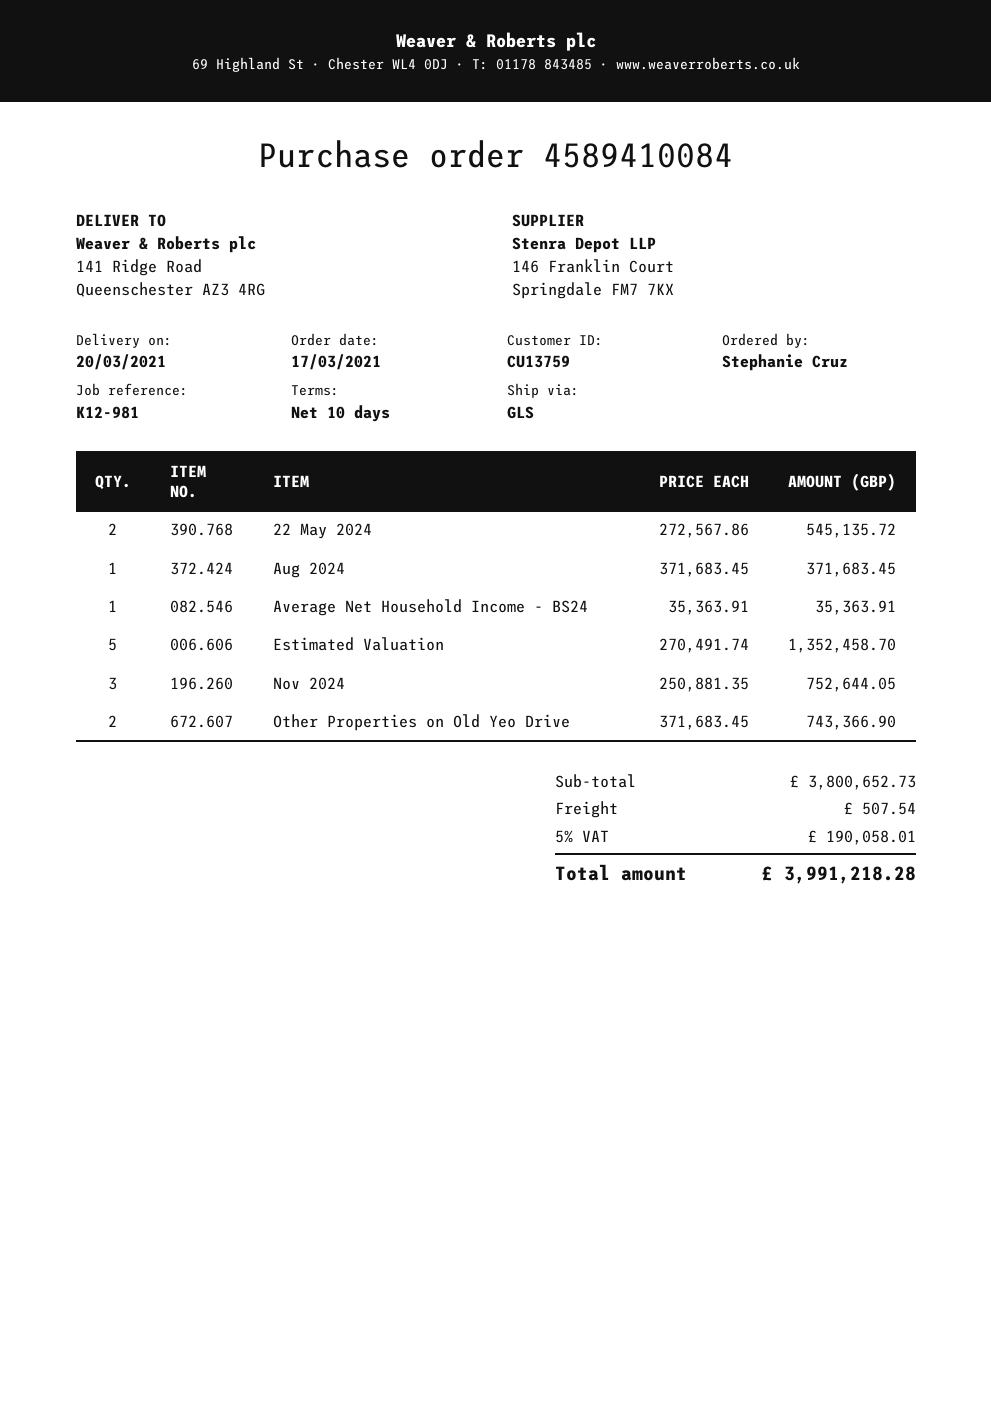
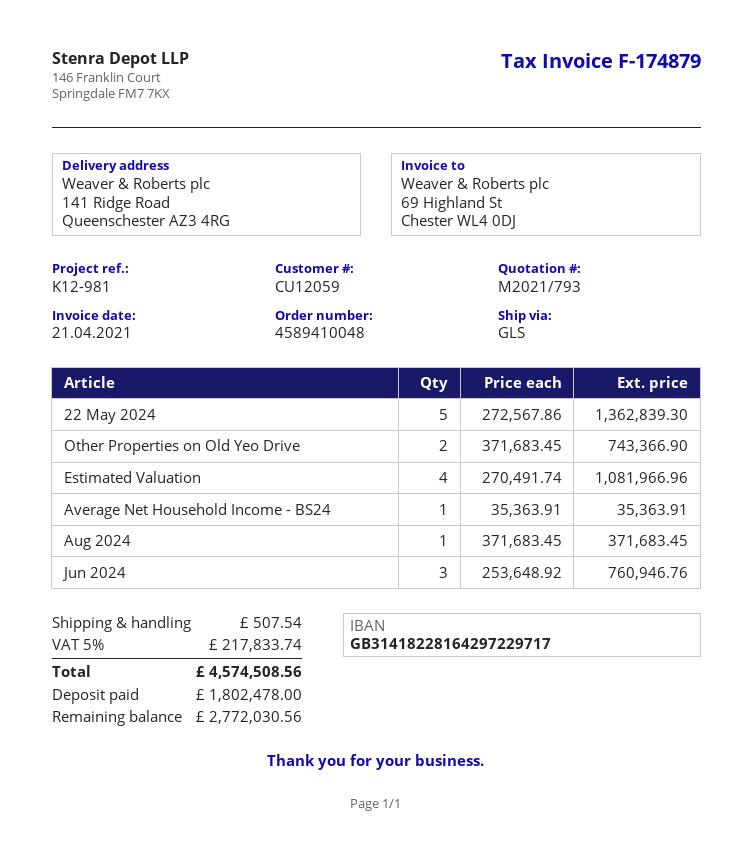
order number: 4589410084 -> 4589410048
customer number: CU13759 -> CU12059
22 May 2024: 2 x 272567.86 = 545135.72 -> 5 x 272567.86 = 1362839.30
Estimated Valuation: 5 x 270491.74 = 1352458.70 -> 4 x 270491.74 = 1081966.96
Nov 2024: 3 x 250881.35 = 752644.05 -> none
Jun 2024: none -> 3 x 253648.92 = 760946.76
tax: 5% = 190058.01 -> 5% = 217833.74
total: 3991218.28 -> 4574508.56

